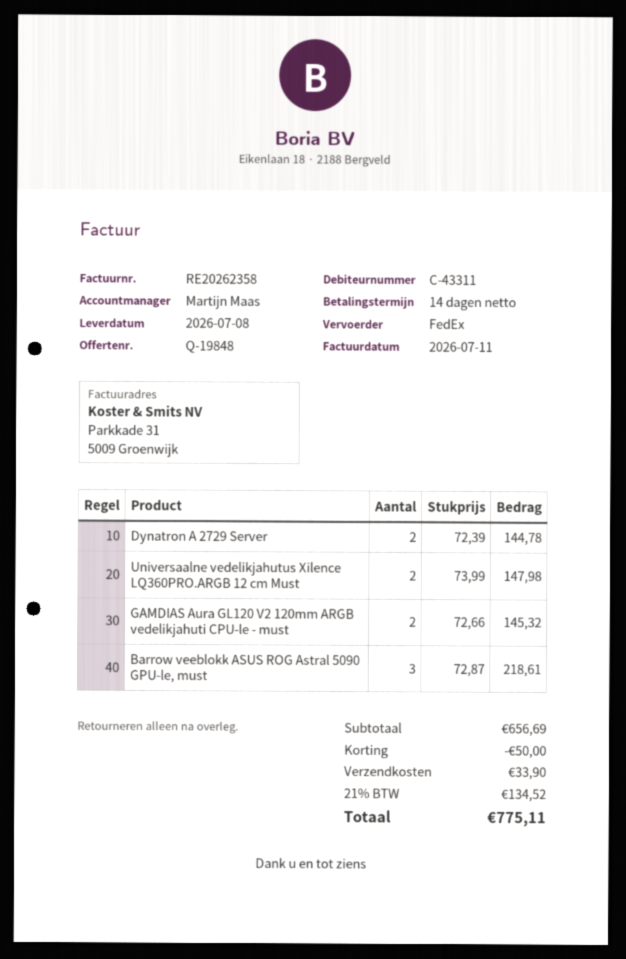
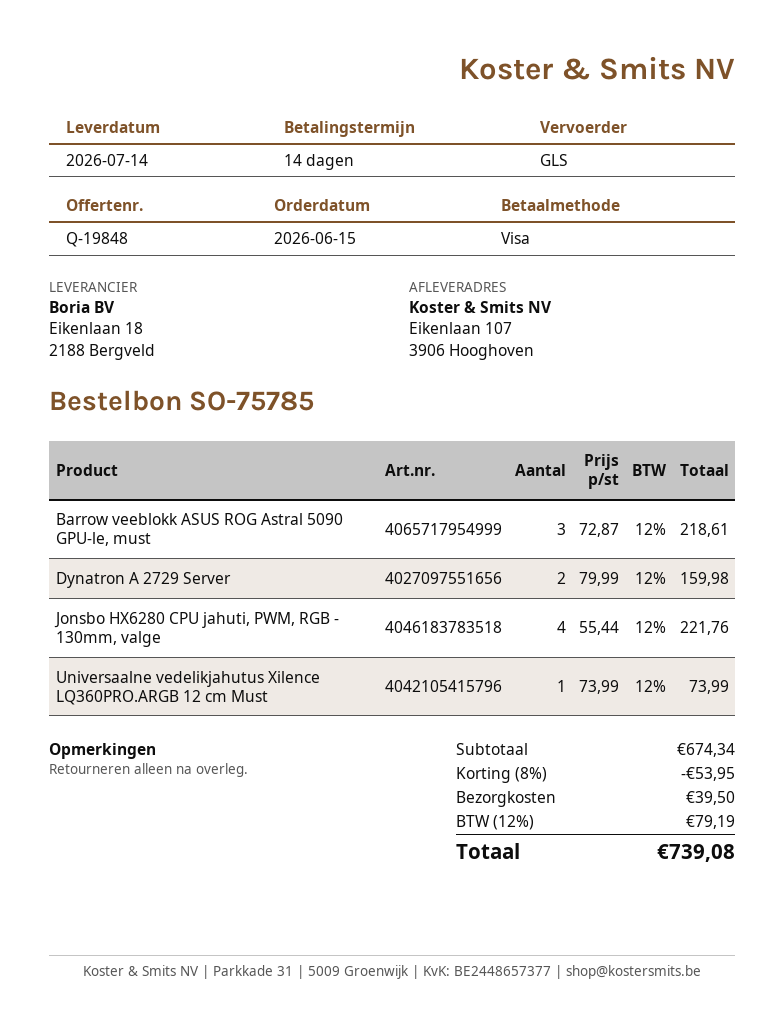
delivery date: 2026-07-08 -> 2026-07-14
shipping method: FedEx -> GLS
Dynatron A 2729 Server: 2 x 72.39 = 144.78 -> 2 x 79.99 = 159.98
Universaalne vedelikjahutus Xilence LQ360PRO.ARGB 12 cm Must: 2 x 73.99 = 147.98 -> 1 x 73.99 = 73.99
GAMDIAS Aura GL120 V2 120mm ARGB vedelikjahuti CPU-le - must: 2 x 72.66 = 145.32 -> none
Jonsbo HX6280 CPU jahuti, PWM, RGB - 130mm, valge: none -> 4 x 55.44 = 221.76
subtotal: 656.69 -> 674.34
discount: 50.00 -> 53.95
shipping: 33.90 -> 39.50
tax: 21% = 134.52 -> 12% = 79.19
total: 775.11 -> 739.08

